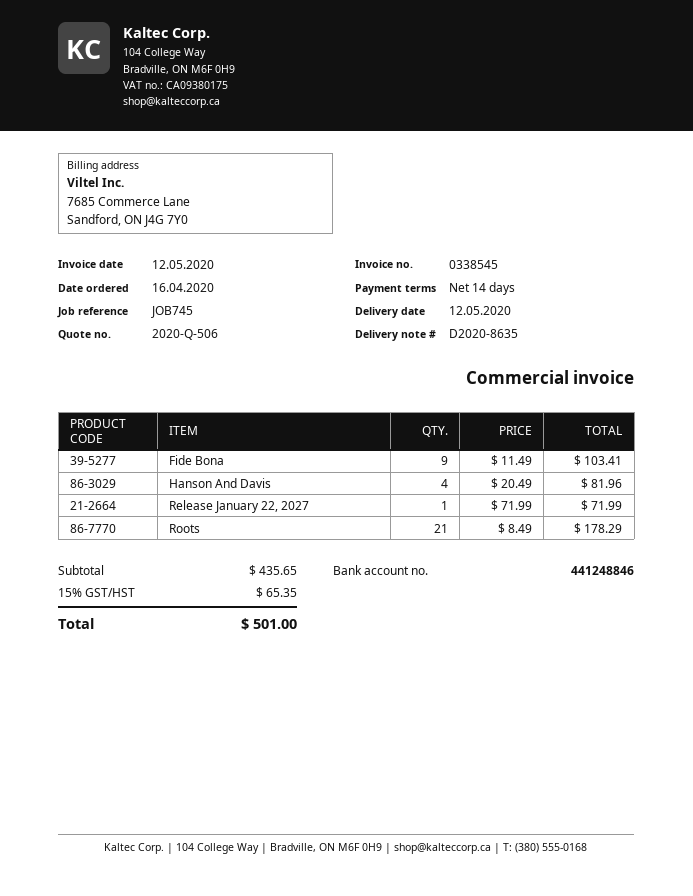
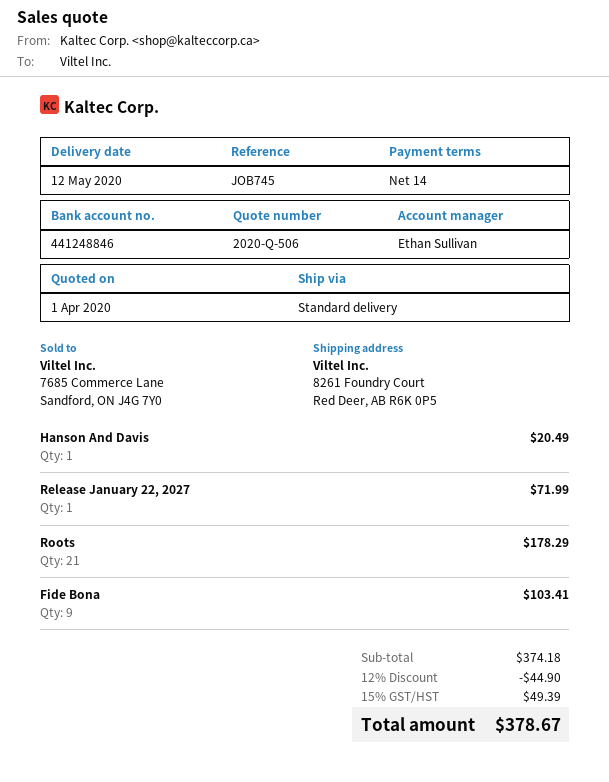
Hanson And Davis: 4 for 81.96 -> 1 for 20.49
subtotal: 435.65 -> 374.18
discount: none -> 12% = 44.90
tax: 15% = 65.35 -> 15% = 49.39
total: 501.00 -> 378.67

